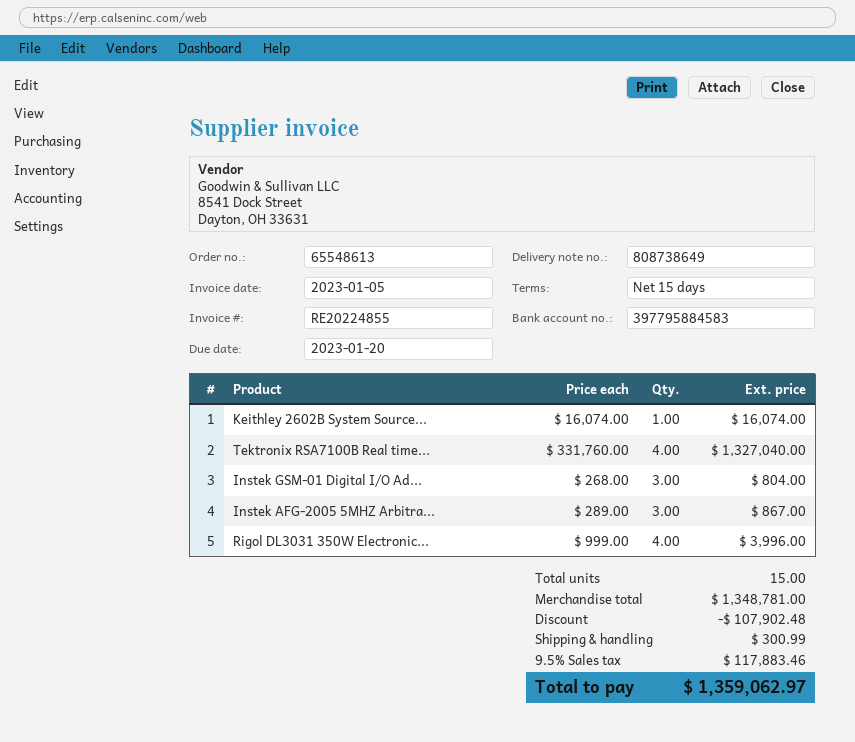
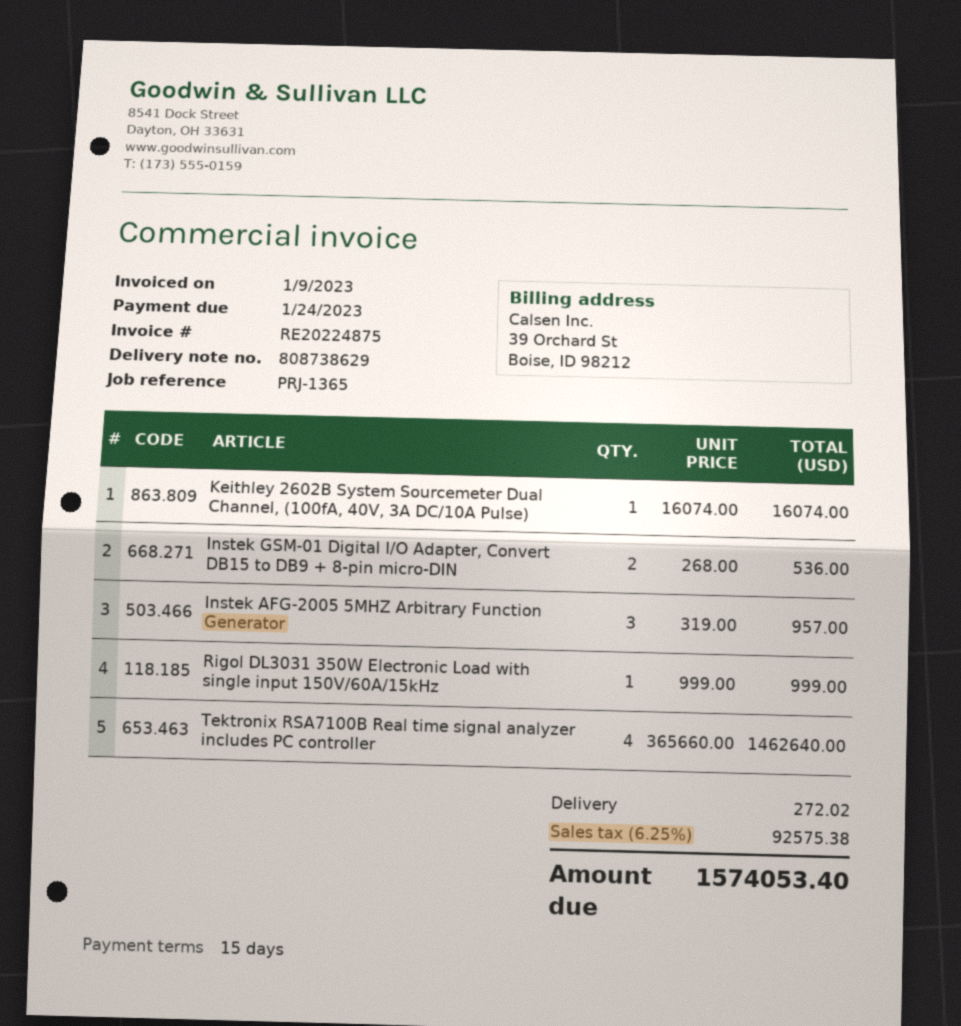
delivery note number: 808738649 -> 808738629
invoice number: RE20224855 -> RE20224875
invoice date: 2023-01-05 -> 2023-01-09
due date: 2023-01-20 -> 2023-01-24
Tektronix RSA7100B Real time...: 4 x 331760.00 = 1327040.00 -> 4 x 365660.00 = 1462640.00
Instek GSM-01 Digital I/O Ad...: 3 x 268.00 = 804.00 -> 2 x 268.00 = 536.00
Instek AFG-2005 5MHZ Arbitra...: 3 x 289.00 = 867.00 -> 3 x 319.00 = 957.00
Rigol DL3031 350W Electronic...: 4 x 999.00 = 3996.00 -> 1 x 999.00 = 999.00
discount: 107902.48 -> none
shipping: 300.99 -> 272.02
tax: 9.5% = 117883.46 -> 6.25% = 92575.38
total: 1359062.97 -> 1574053.40

